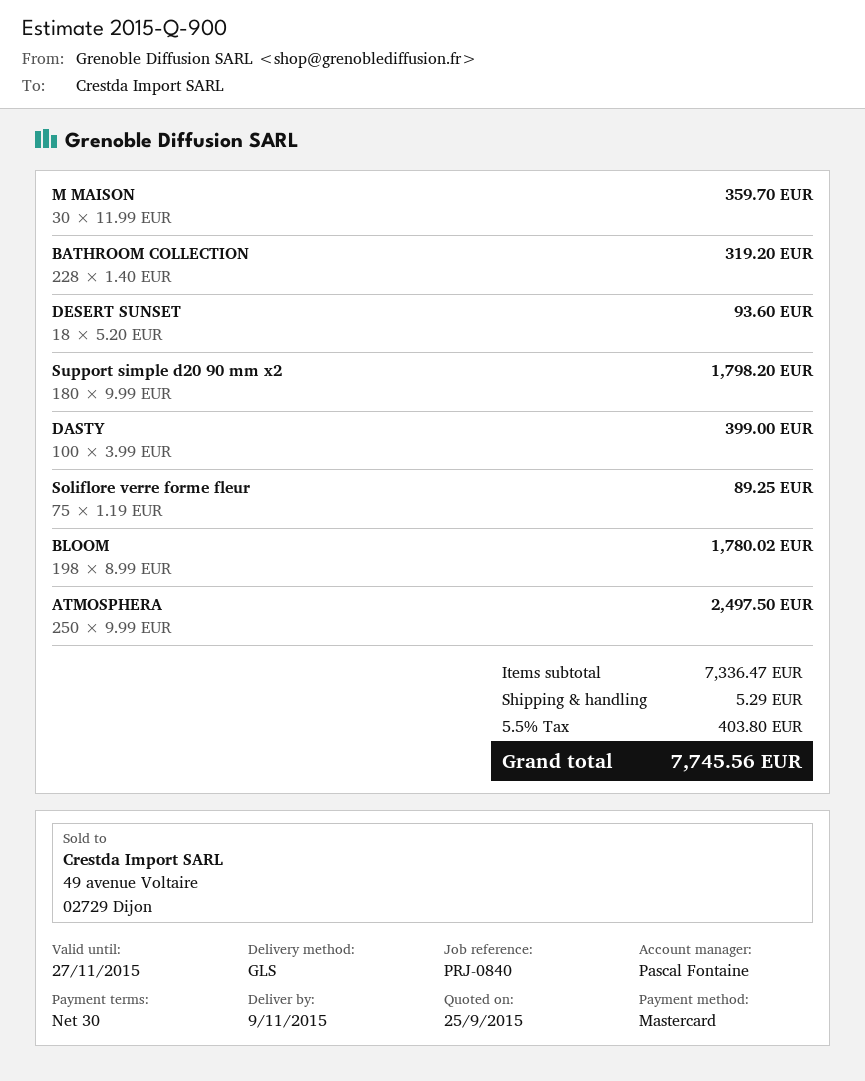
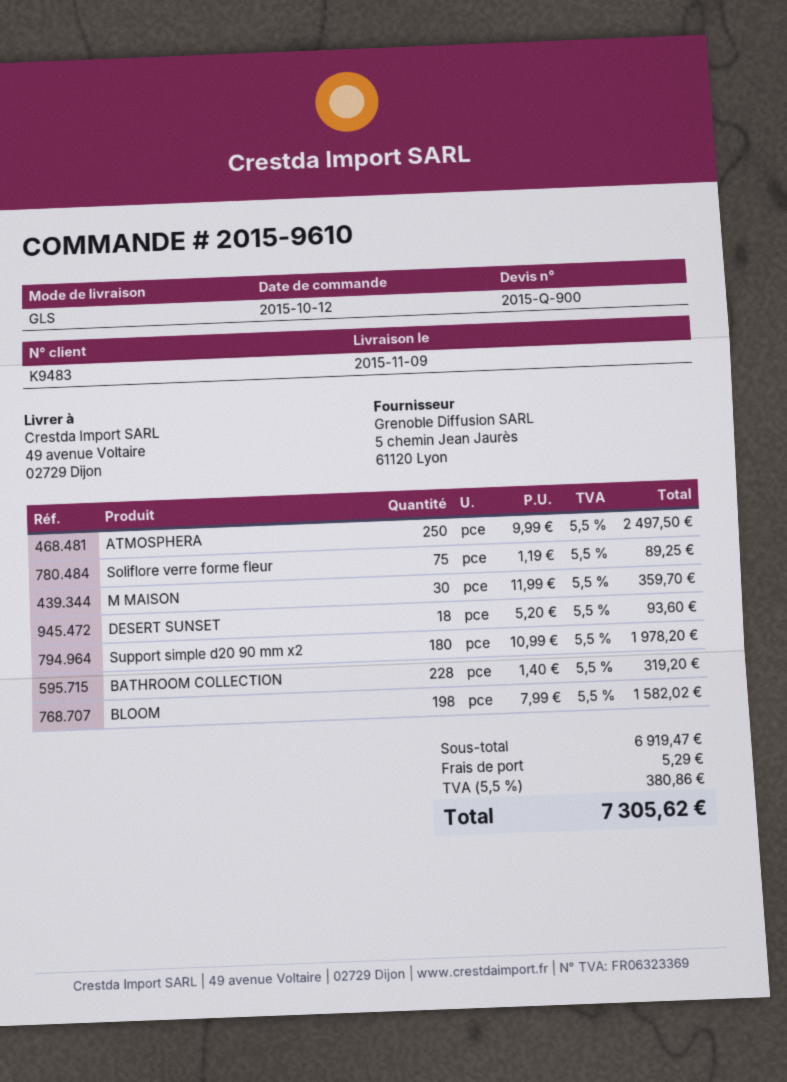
Support simple d20 90 mm x2: 180 x 9.99 = 1798.20 -> 180 x 10.99 = 1978.20
DASTY: 100 x 3.99 = 399.00 -> none
BLOOM: 198 x 8.99 = 1780.02 -> 198 x 7.99 = 1582.02
subtotal: 7336.47 -> 6919.47
tax: 5.5% = 403.80 -> 5.5% = 380.86
total: 7745.56 -> 7305.62

